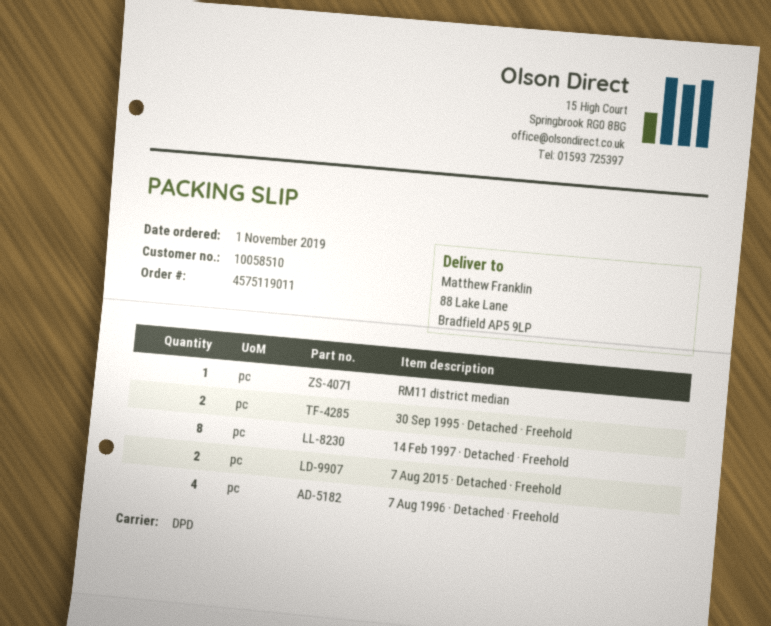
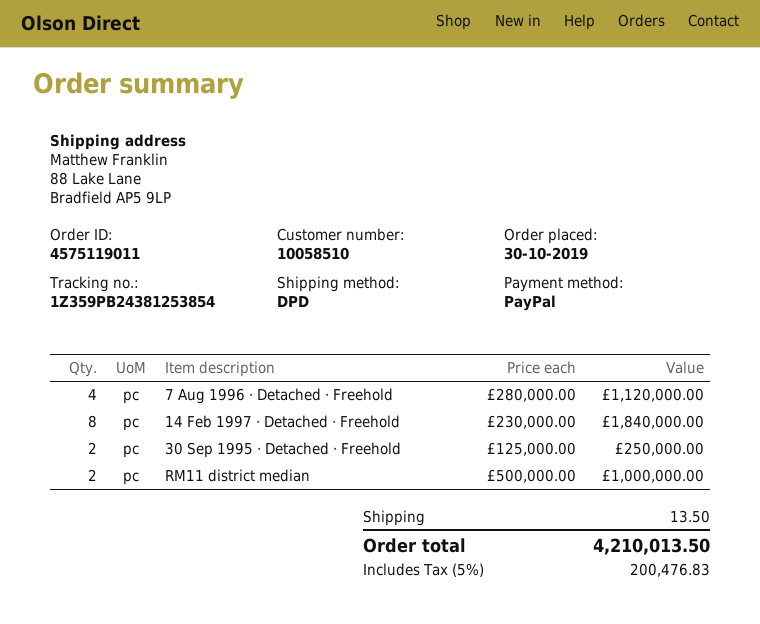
order date: 2019-11-01 -> 2019-10-30
RM11 district median: 1 -> 2
7 Aug 2015 · Detached · Freehold: 2 -> none

